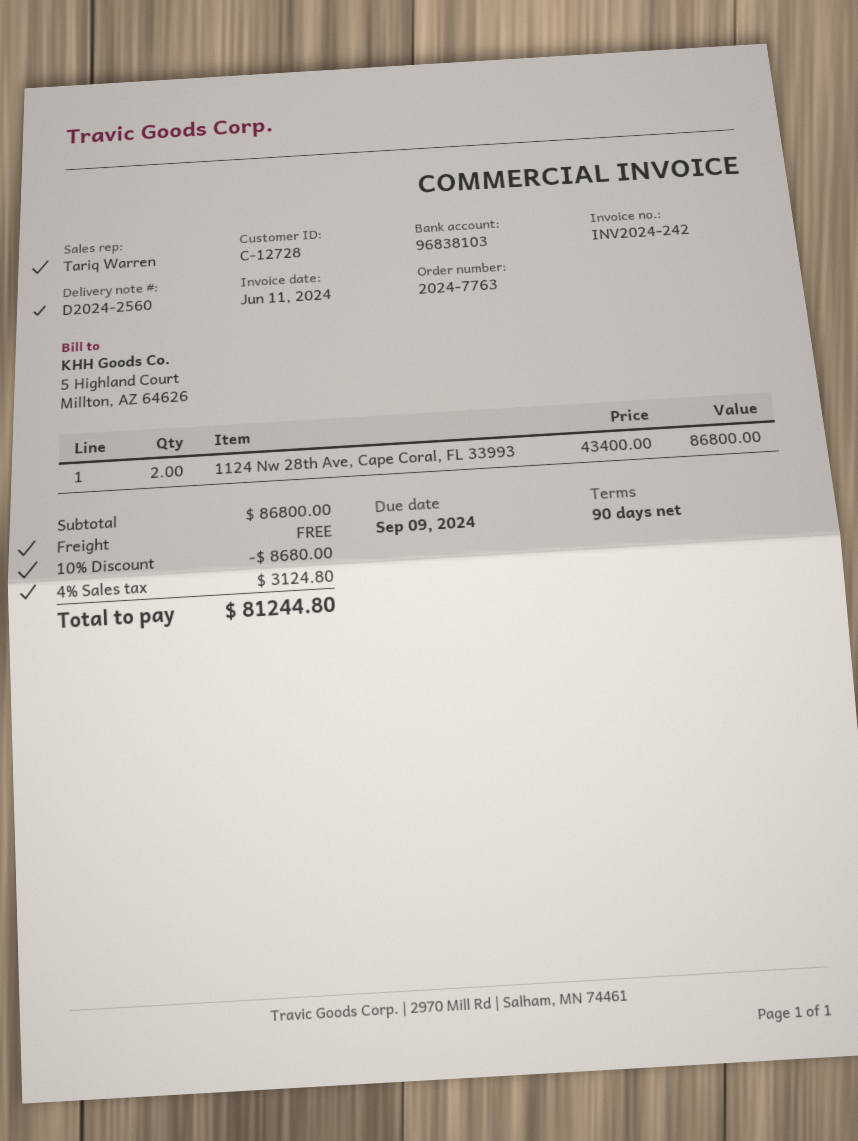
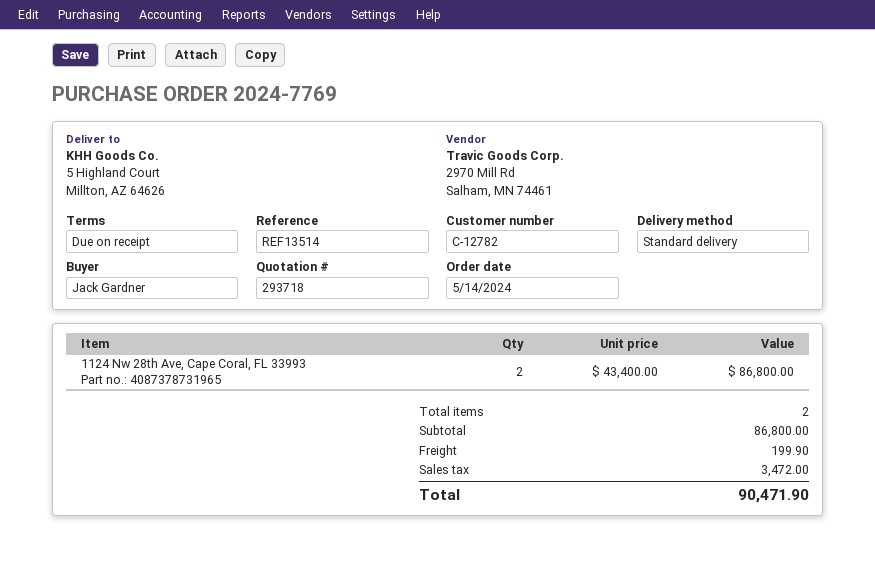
order number: 2024-7763 -> 2024-7769
payment terms: 90 days -> on receipt
customer number: C-12728 -> C-12782
discount: 10% = 8680.00 -> none
shipping: 0.00 -> 199.90
tax: 3124.80 -> 3472.00
total: 81244.80 -> 90471.90

